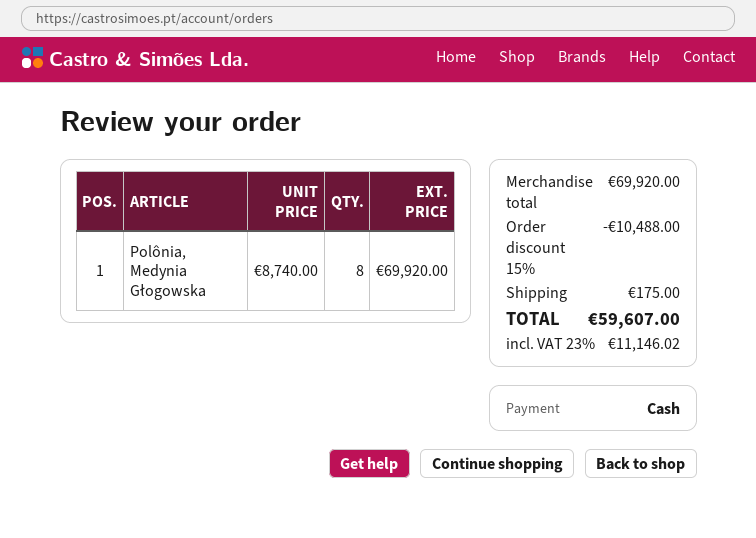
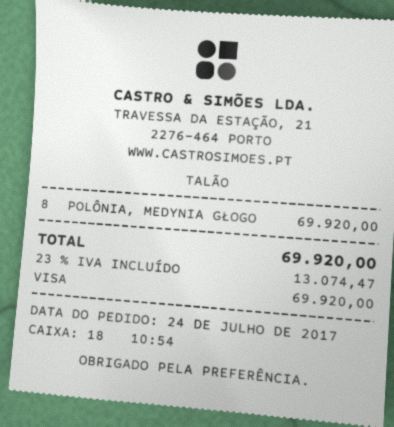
payment method: cash -> Visa
discount: 15% = 10488.00 -> none
shipping: 175.00 -> none
tax: 23% = 11146.02 -> 23% = 13074.47
total: 59607.00 -> 69920.00

